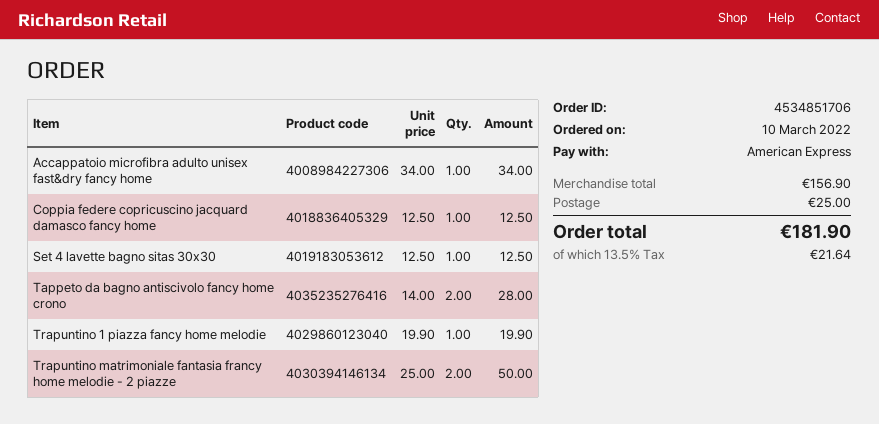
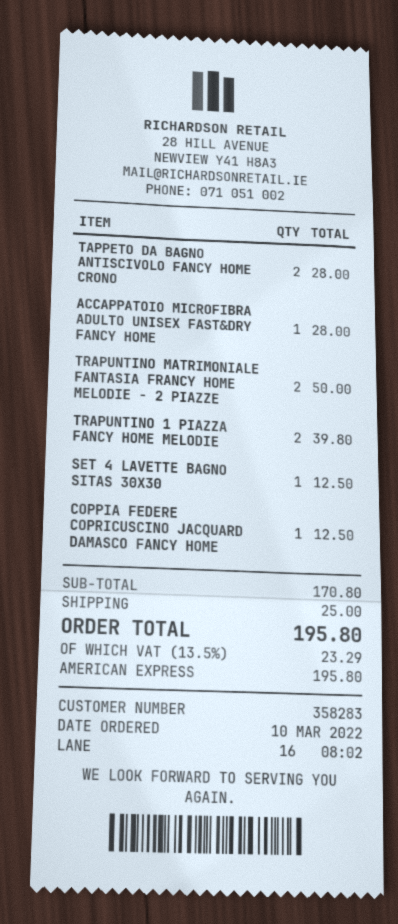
Accappatoio microfibra adulto unisex fast&dry fancy home: 1 for 34.00 -> 1 for 28.00
Trapuntino 1 piazza fancy home melodie: 1 for 19.90 -> 2 for 39.80
subtotal: 156.90 -> 170.80
tax: 13.5% = 21.64 -> 13.5% = 23.29
total: 181.90 -> 195.80

